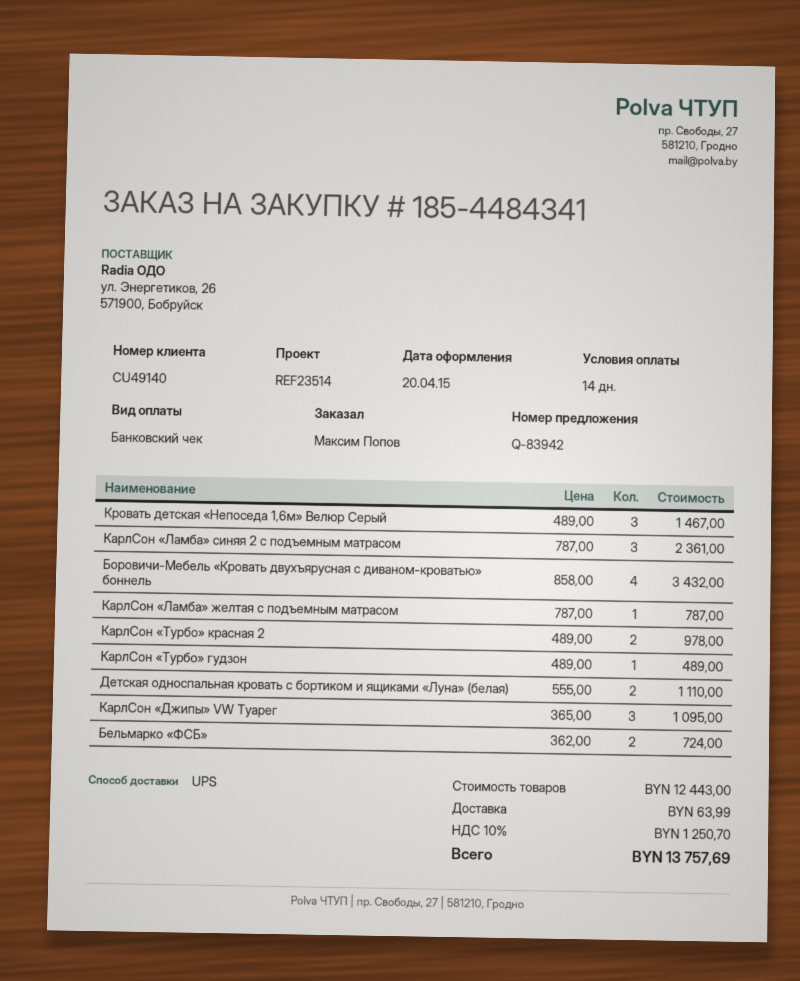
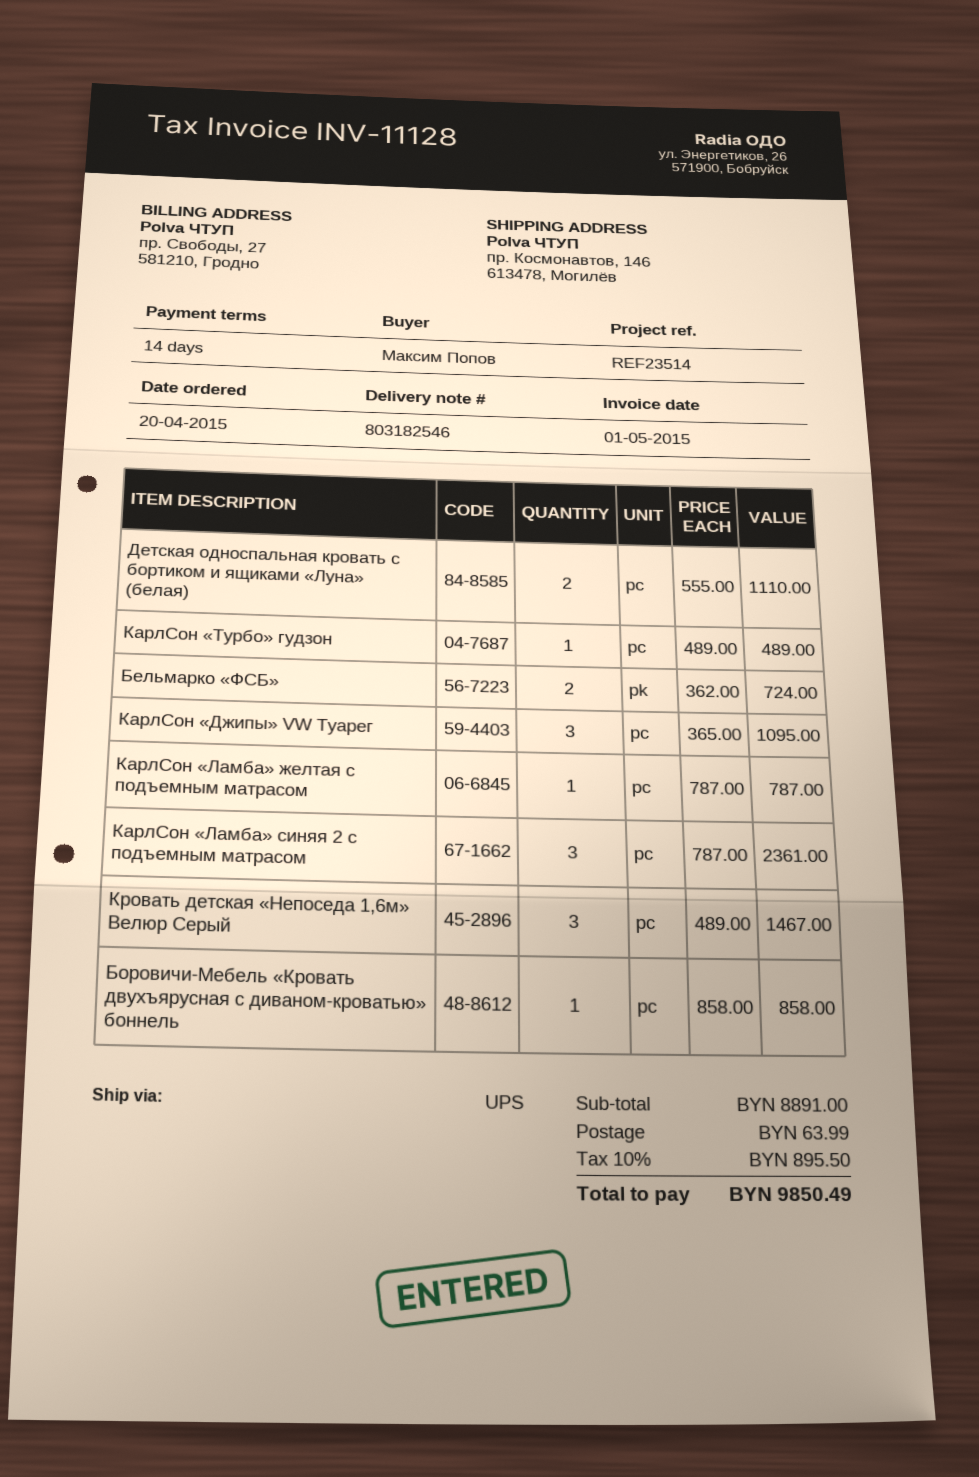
Боровичи-Мебель «Кровать двухъярусная с диваном-кроватью» боннель: 4 x 858.00 = 3432.00 -> 1 x 858.00 = 858.00
КарлСон «Турбо» красная 2: 2 x 489.00 = 978.00 -> none
subtotal: 12443.00 -> 8891.00
tax: 10% = 1250.70 -> 10% = 895.50
total: 13757.69 -> 9850.49

